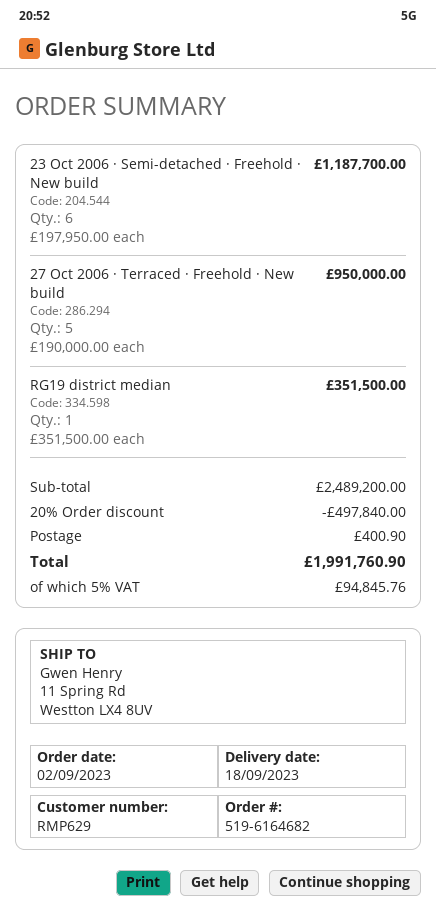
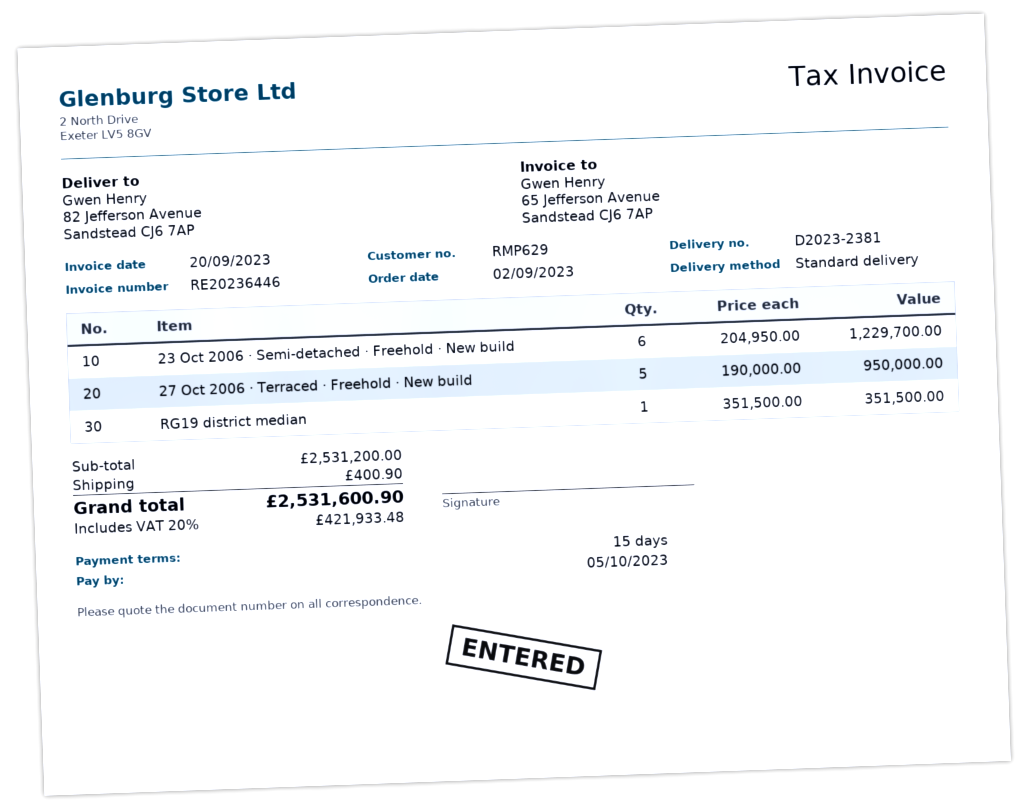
ship to: 11 Spring Rd, Westton LX4 8UV -> 82 Jefferson Avenue, Sandstead CJ6 7AP
23 Oct 2006 · Semi-detached · Freehold · New build: 6 x 197950.00 = 1187700.00 -> 6 x 204950.00 = 1229700.00
subtotal: 2489200.00 -> 2531200.00
discount: 20% = 497840.00 -> none
tax: 5% = 94845.76 -> 20% = 421933.48
total: 1991760.90 -> 2531600.90

